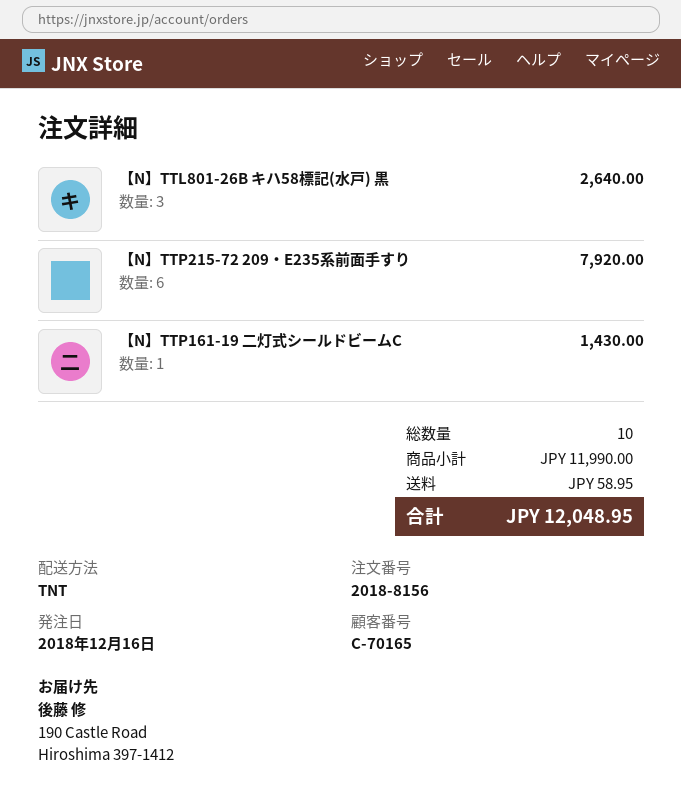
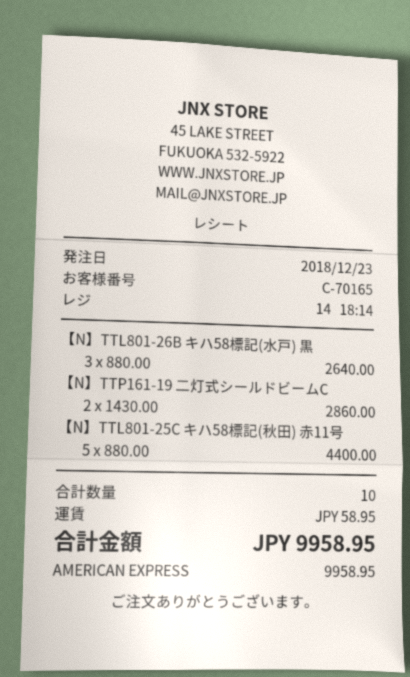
order date: 2018-12-16 -> 2018-12-23
【N】TTP215-72 209・E235系前面手すり: 6 for 7920.00 -> none
【N】TTP161-19 二灯式シールドビームC: 1 for 1430.00 -> 2 for 2860.00
【N】TTL801-25C キハ58標記(秋田) 赤11号: none -> 5 for 4400.00
total: 12048.95 -> 9958.95

